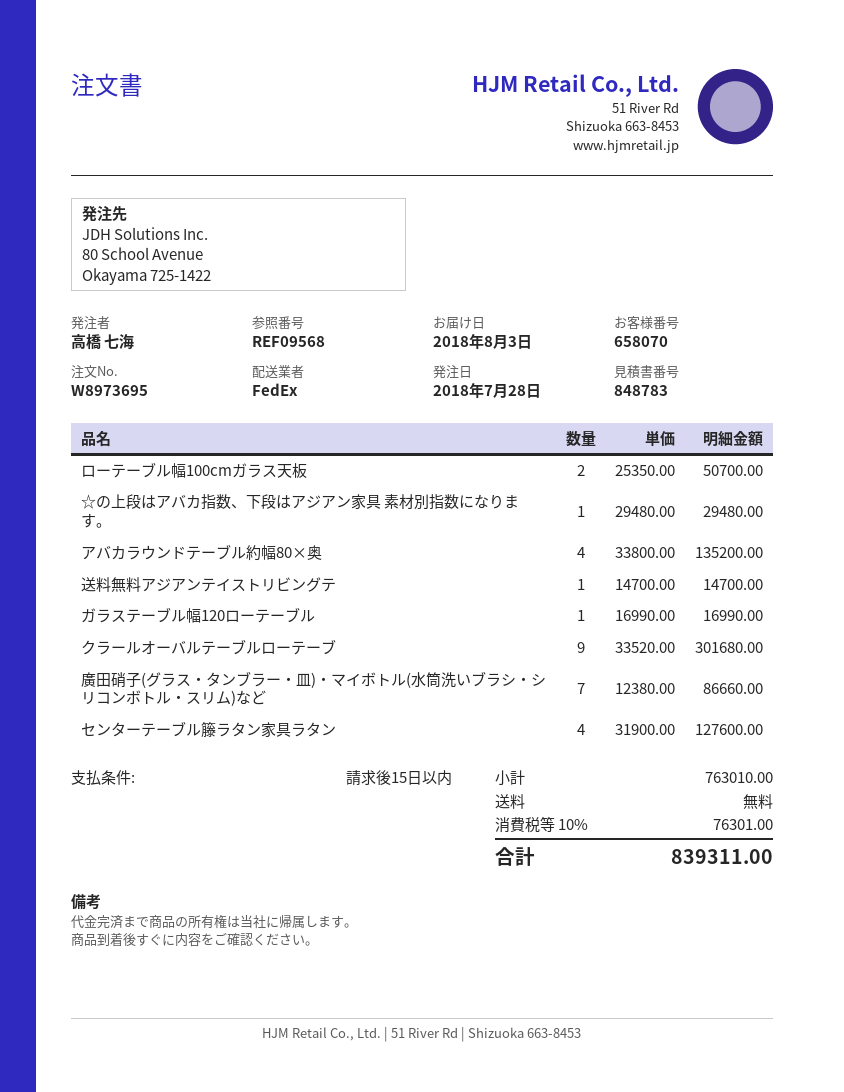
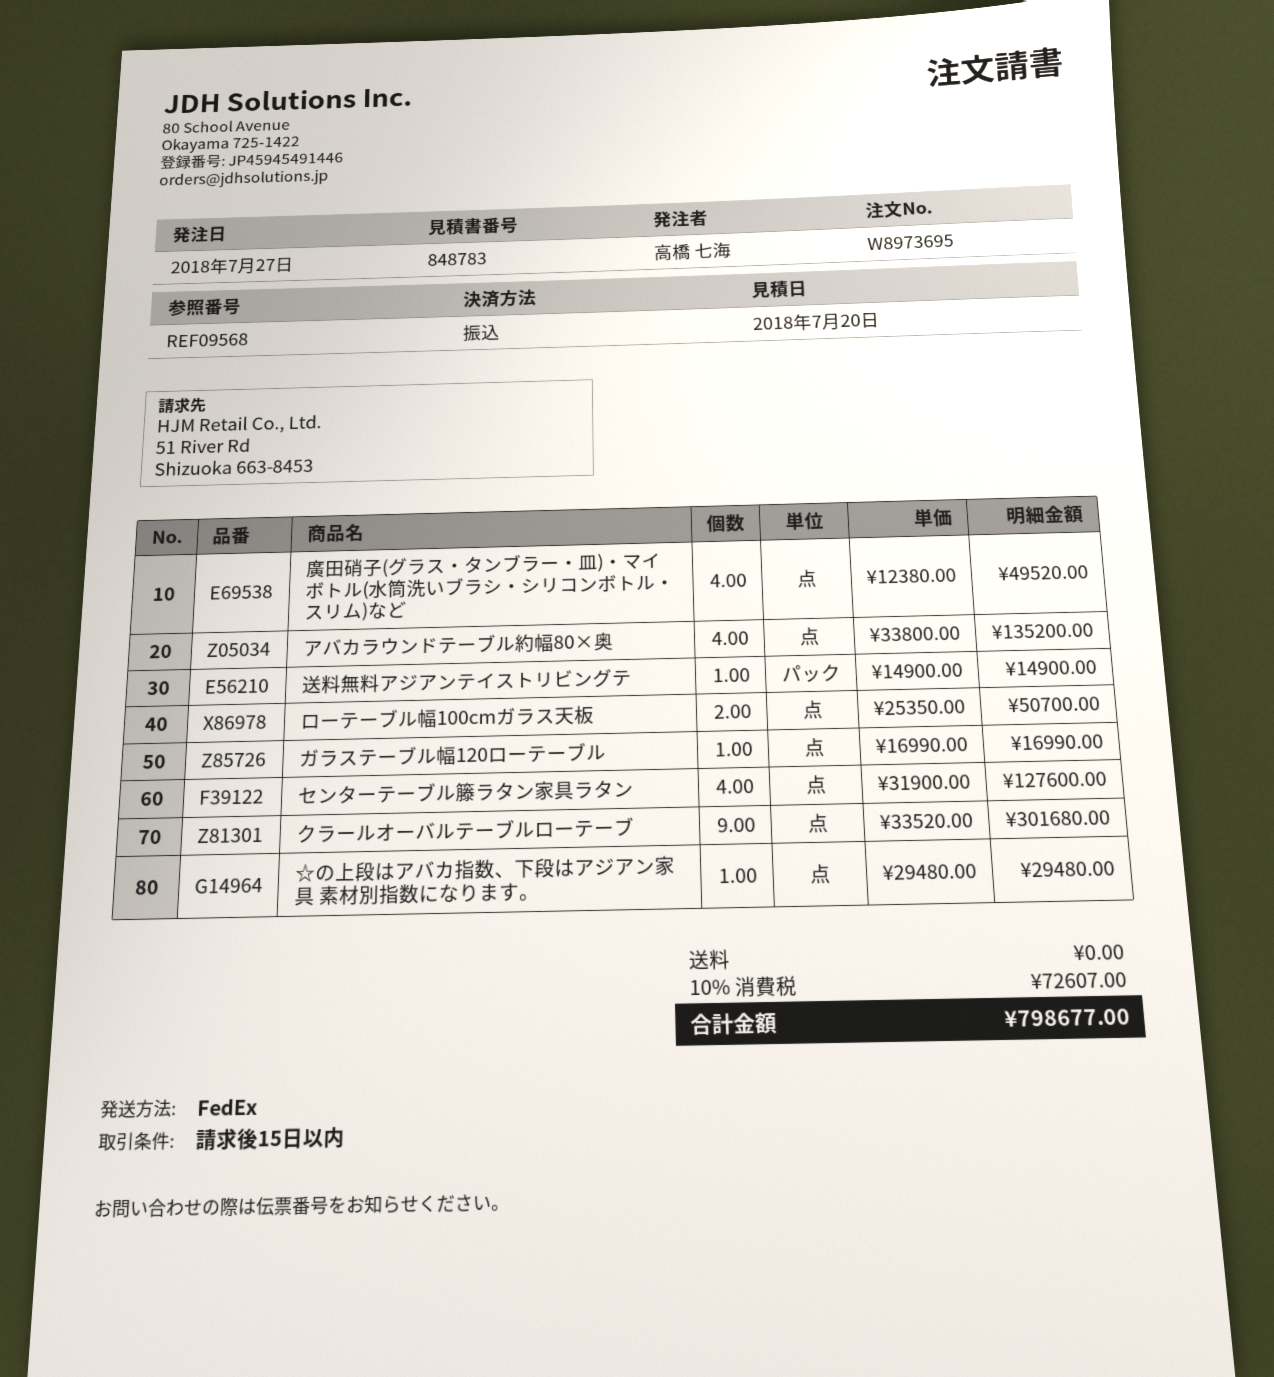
order date: 2018-07-28 -> 2018-07-27
送料無料アジアンテイストリビングテ: 1 x 14700.00 = 14700.00 -> 1 x 14900.00 = 14900.00
廣田硝子(グラス・タンブラー・皿)・マイボトル(水筒洗いブラシ・シリコンボトル・スリム)など: 7 x 12380.00 = 86660.00 -> 4 x 12380.00 = 49520.00
tax: 10% = 76301.00 -> 10% = 72607.00
total: 839311.00 -> 798677.00

